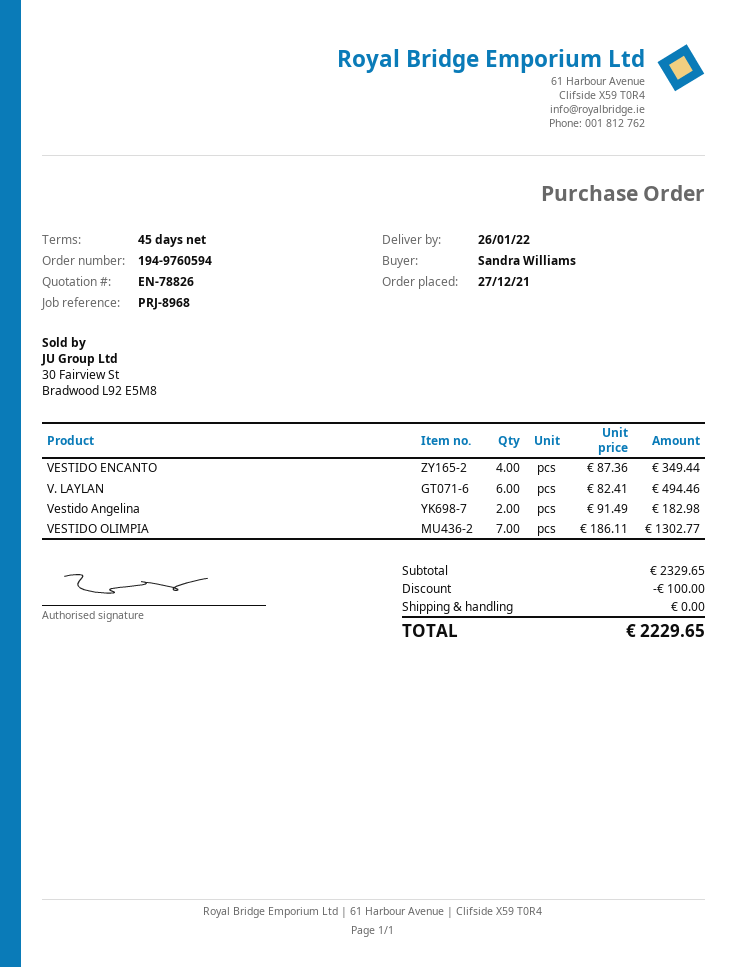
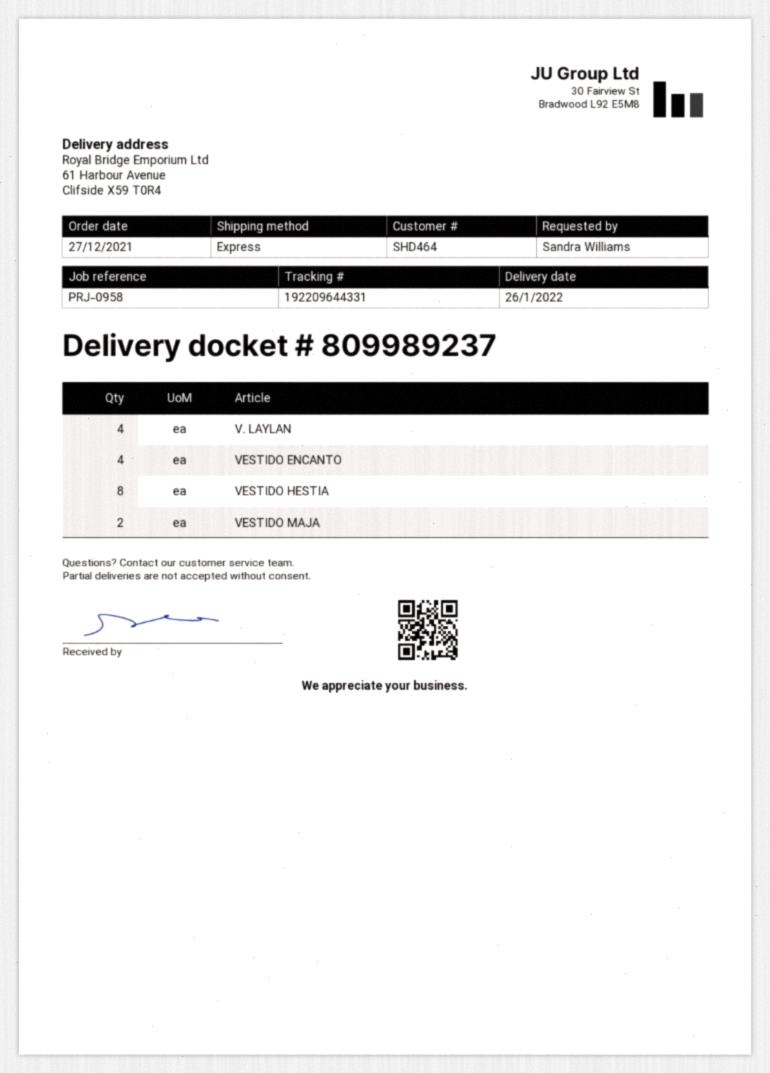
reference: PRJ-8968 -> PRJ-0958
V. LAYLAN: 6 -> 4
Vestido Angelina: 2 -> none
VESTIDO OLIMPIA: 7 -> none
VESTIDO HESTIA: none -> 8
VESTIDO MAJA: none -> 2

